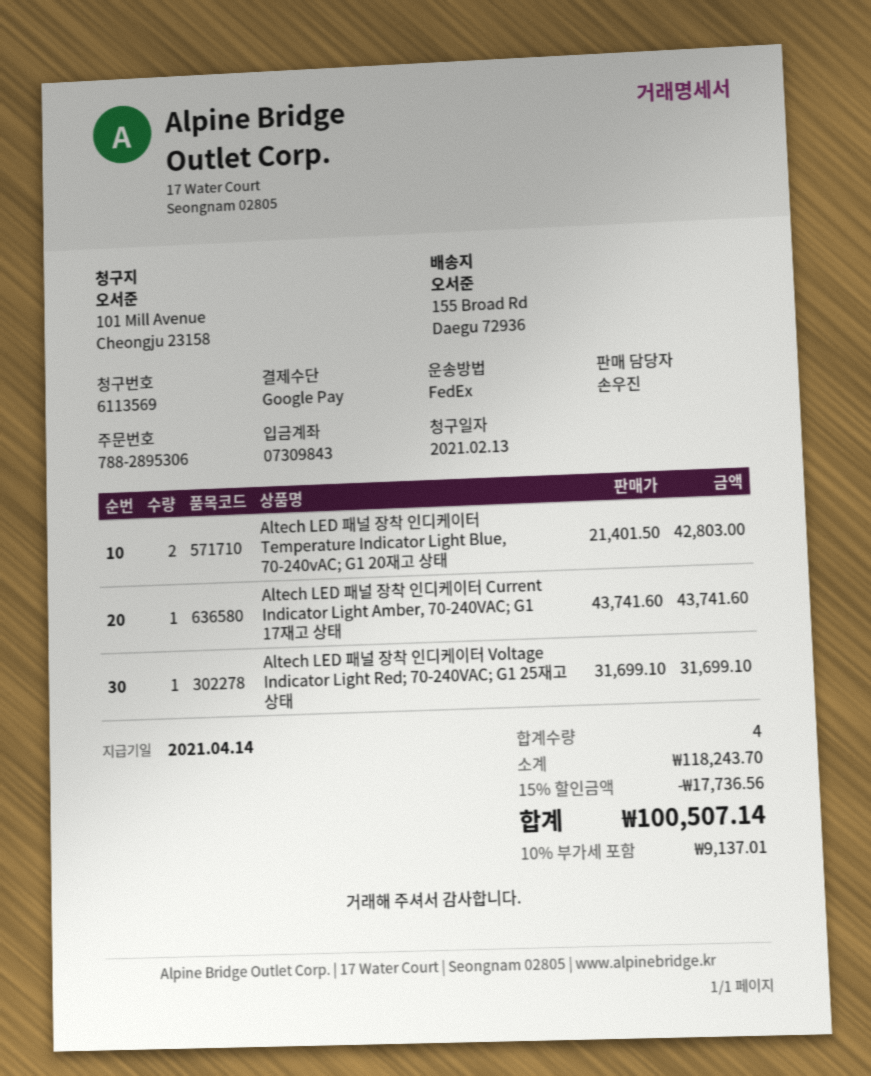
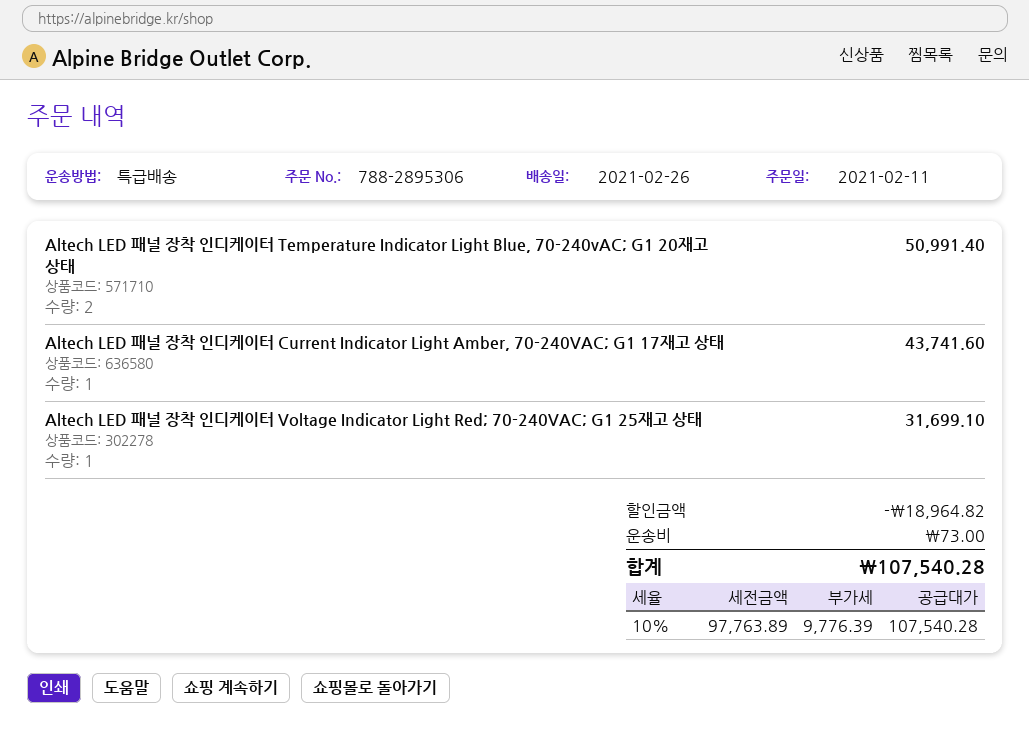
shipping method: FedEx -> express
Altech LED 패널 장착 인디케이터 Temperature Indicator Light Blue, 70-240vAC; G1 20재고 상태: 2 for 42803.00 -> 2 for 50991.40
discount: 17736.56 -> 18964.82
shipping: none -> 73.00
tax: 10% = 9137.01 -> 10% = 9776.39
total: 100507.14 -> 107540.28

